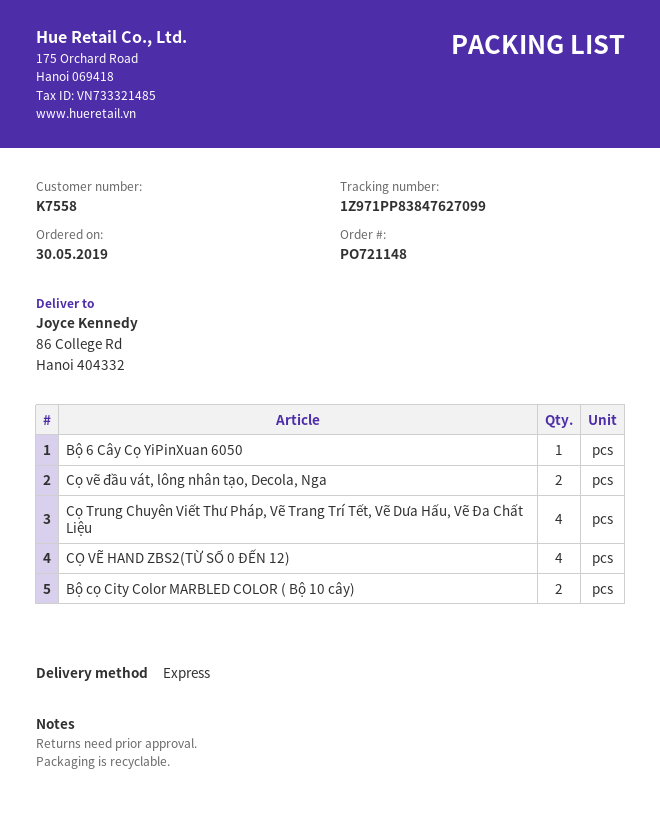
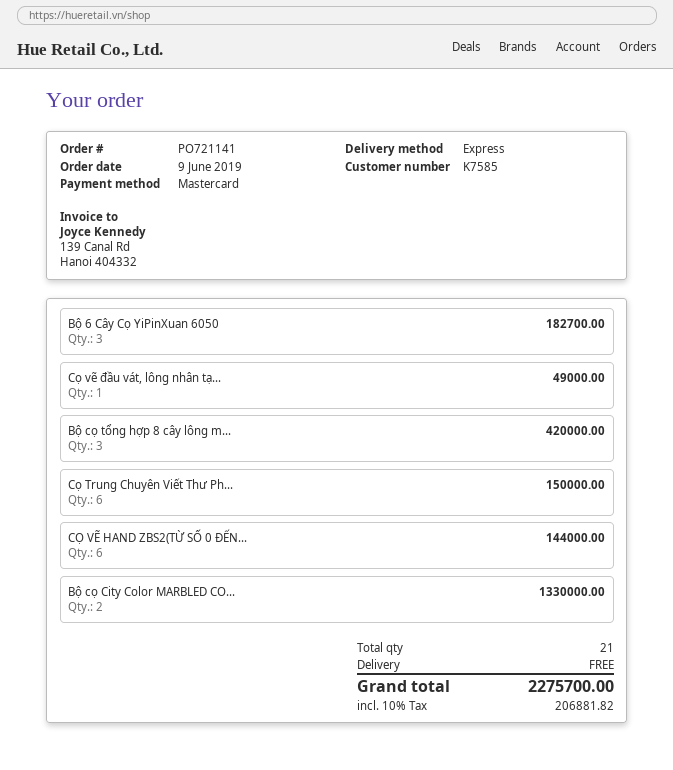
order number: PO721148 -> PO721141
order date: 2019-05-30 -> 2019-06-09
customer number: K7558 -> K7585
Bộ 6 Cây Cọ YiPinXuan 6050: 1 -> 3
Cọ vẽ đầu vát, lông nhân tạo, Decola, Nga: 2 -> 1
Cọ Trung Chuyên Viết Thư Pháp, Vẽ Trang Trí Tết, Vẽ Dưa Hấu, Vẽ Đa Chất Liệu: 4 -> 6
CỌ VẼ HAND ZBS2(TỪ SỐ 0 ĐẾN 12): 4 -> 6
Bộ cọ tổng hợp 8 cây lông m...: none -> 3

